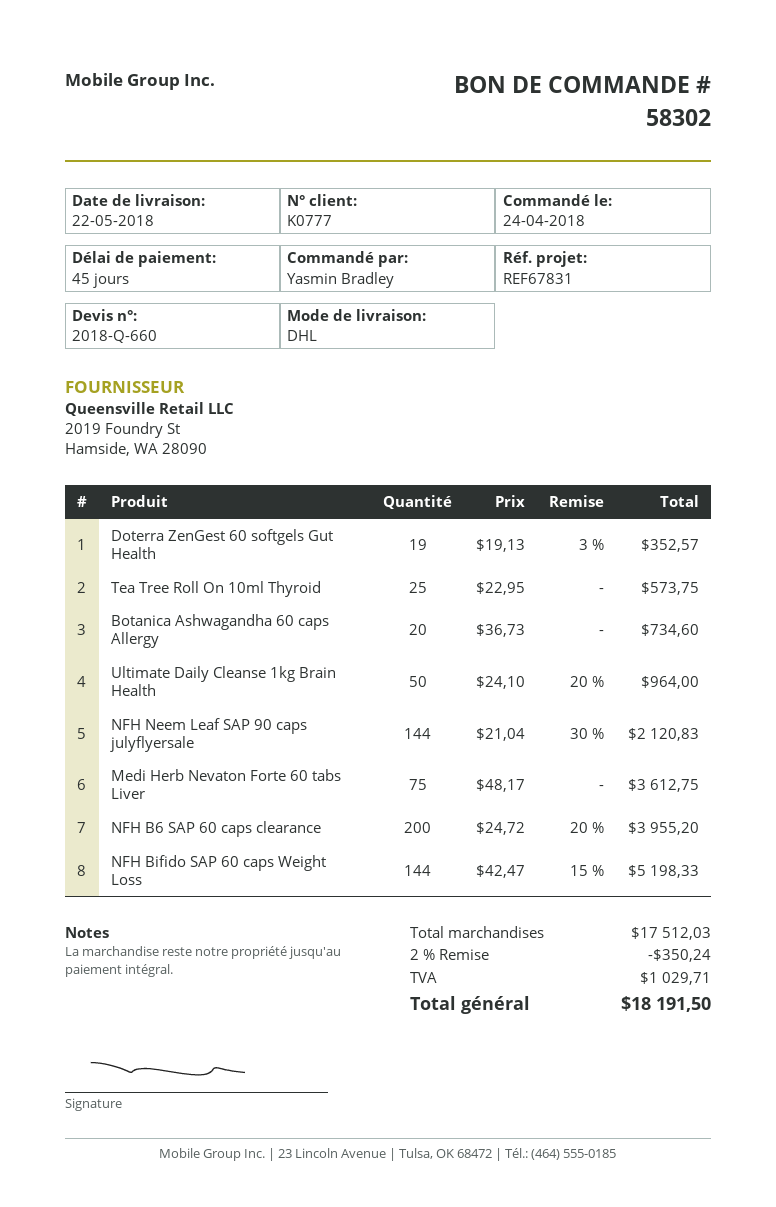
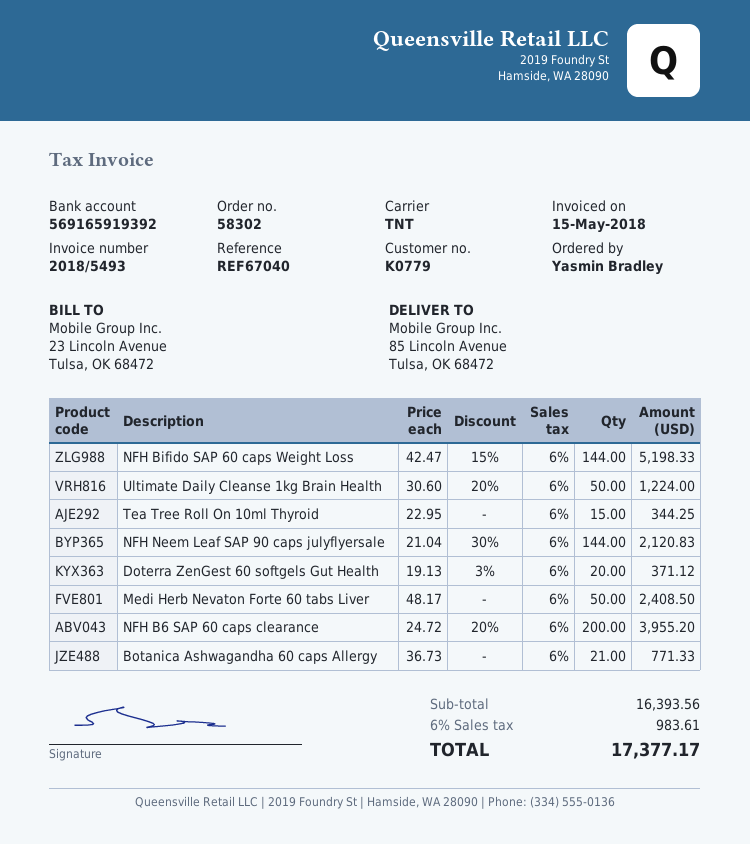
customer number: K0777 -> K0779
reference: REF67831 -> REF67040
shipping method: DHL -> TNT
Doterra ZenGest 60 softgels Gut Health: 19 x 19.13 - 3% = 352.57 -> 20 x 19.13 - 3% = 371.12
Tea Tree Roll On 10ml Thyroid: 25 x 22.95 = 573.75 -> 15 x 22.95 = 344.25
Botanica Ashwagandha 60 caps Allergy: 20 x 36.73 = 734.60 -> 21 x 36.73 = 771.33
Ultimate Daily Cleanse 1kg Brain Health: 50 x 24.10 - 20% = 964.00 -> 50 x 30.60 - 20% = 1224.00
Medi Herb Nevaton Forte 60 tabs Liver: 75 x 48.17 = 3612.75 -> 50 x 48.17 = 2408.50
subtotal: 17512.03 -> 16393.56
discount: 2% = 350.24 -> none
tax: 1029.71 -> 983.61
total: 18191.50 -> 17377.17

